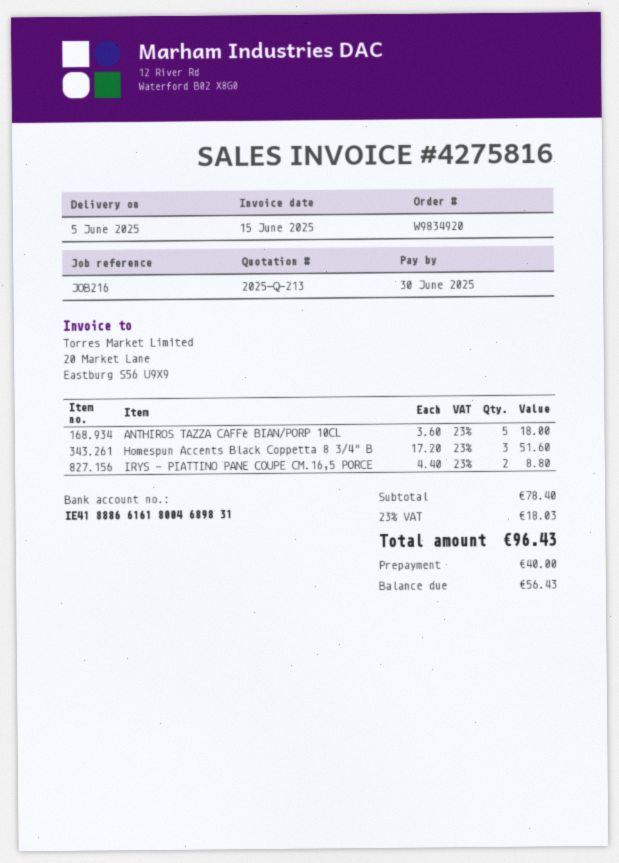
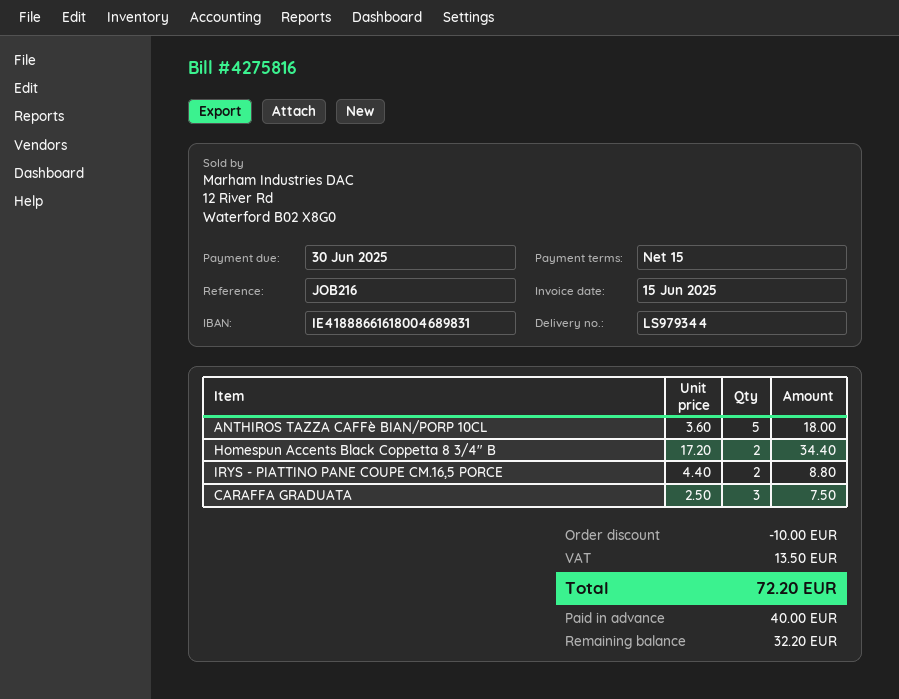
Homespun Accents Black Coppetta 8 3/4" B: 3 x 17.20 = 51.60 -> 2 x 17.20 = 34.40
CARAFFA GRADUATA: none -> 3 x 2.50 = 7.50
discount: none -> 10.00
tax: 18.03 -> 13.50
total: 96.43 -> 72.20
balance: 56.43 -> 32.20

